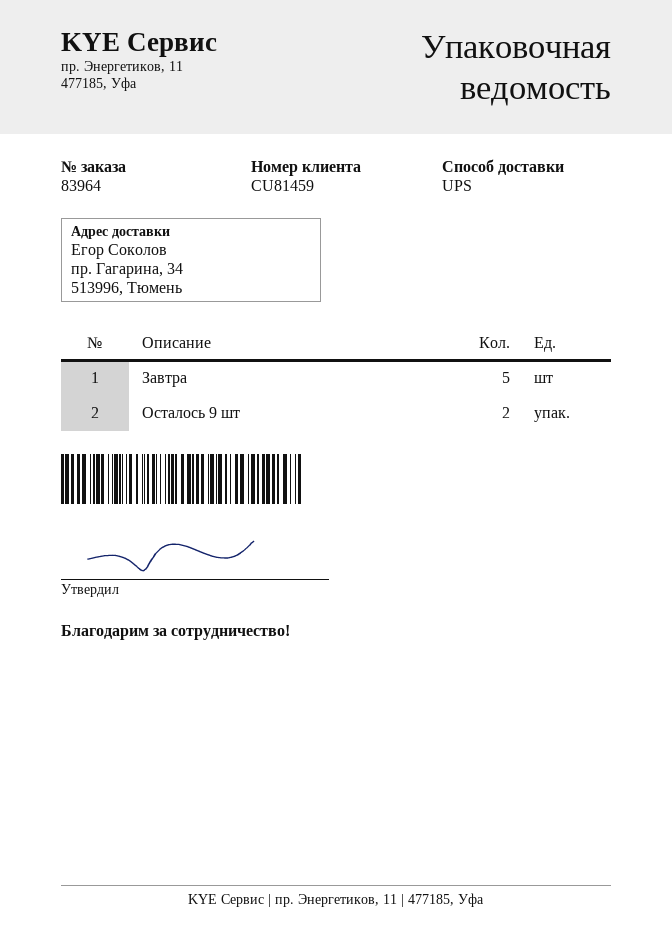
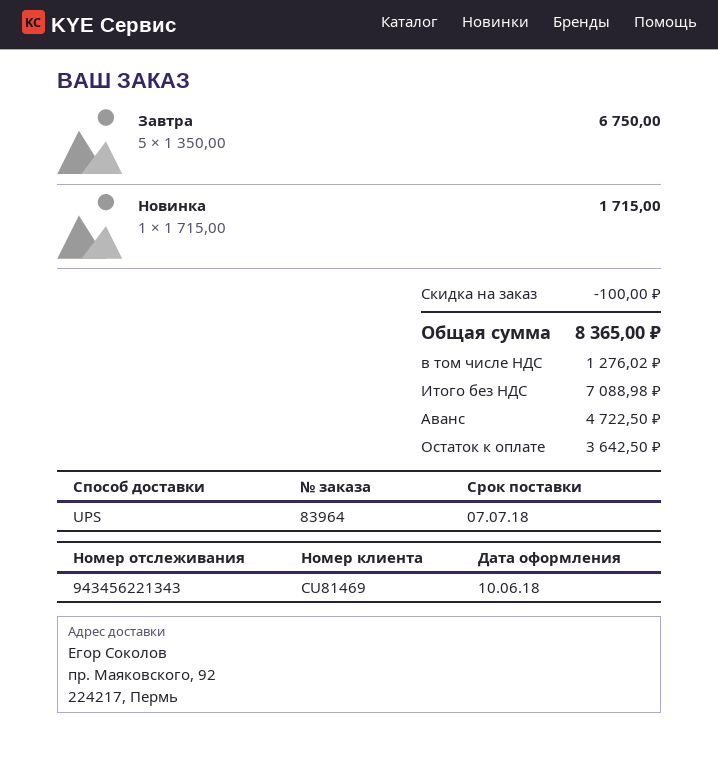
customer number: CU81459 -> CU81469
ship to: пр. Гагарина, 34, 513996, Тюмень -> пр. Маяковского, 92, 224217, Пермь
Осталось 9 шт: 2 -> none
Новинка: none -> 1

